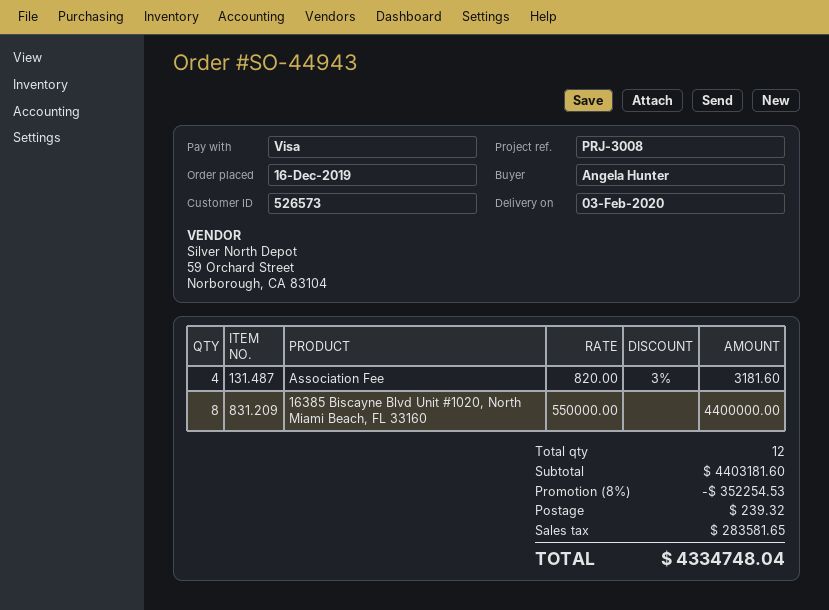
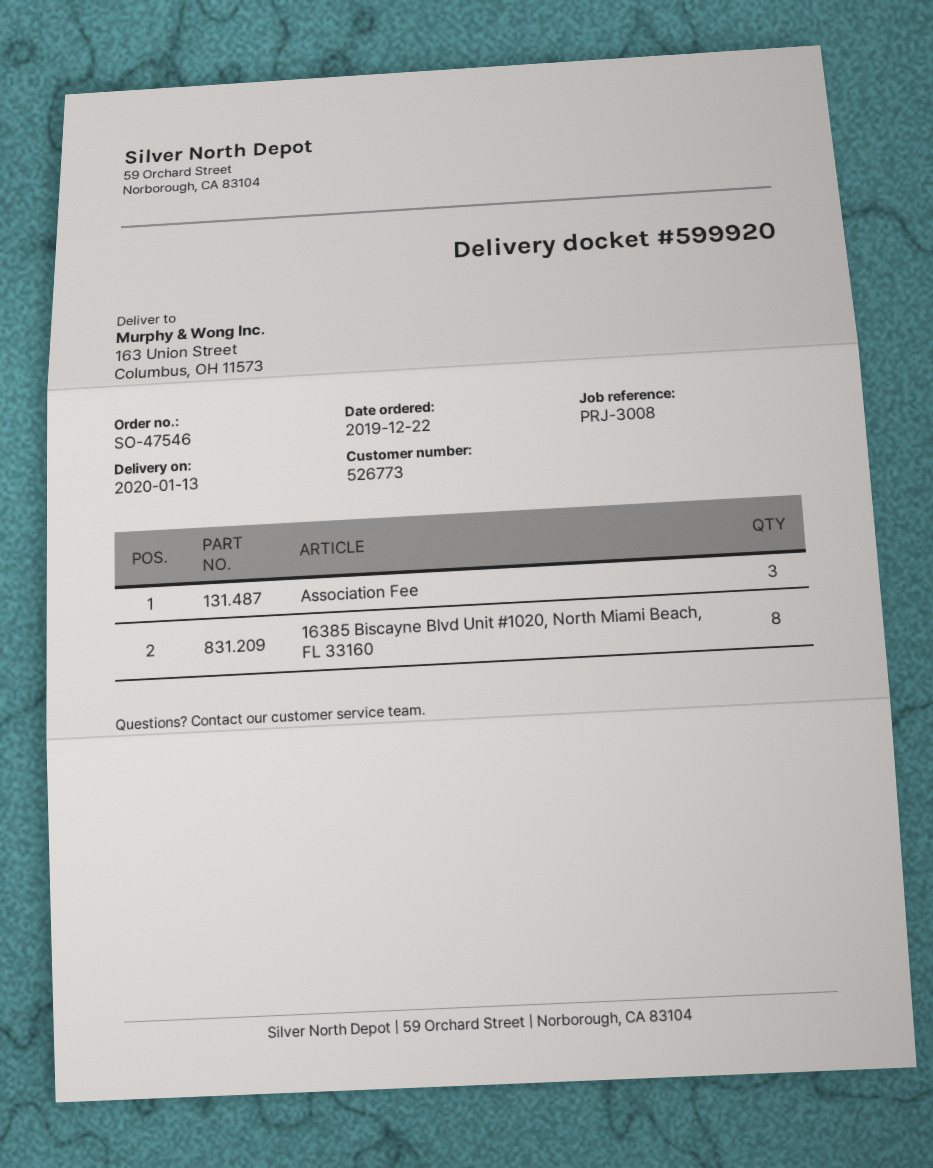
order number: SO-44943 -> SO-47546
order date: 2019-12-16 -> 2019-12-22
delivery date: 2020-02-03 -> 2020-01-13
customer number: 526573 -> 526773
Association Fee: 4 -> 3

